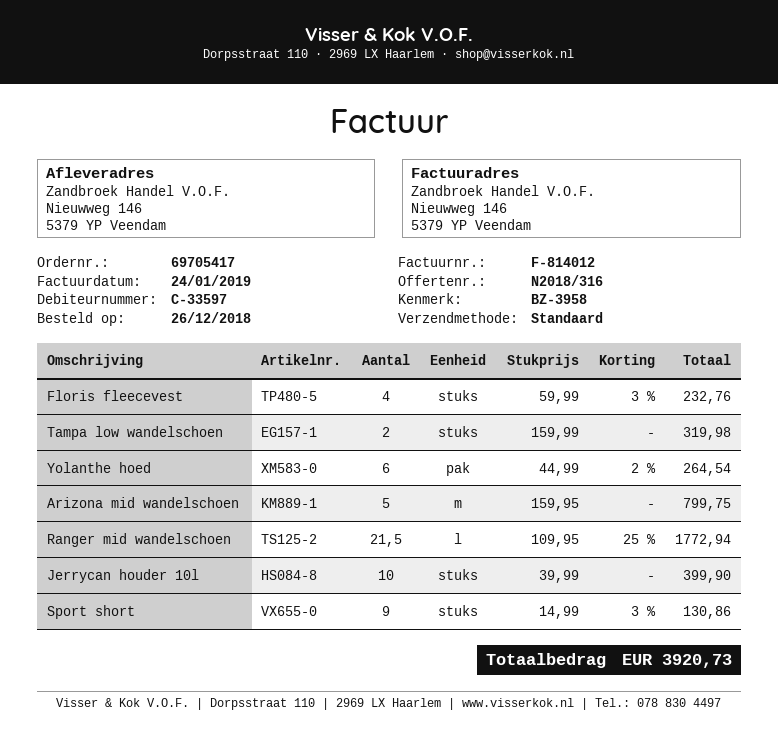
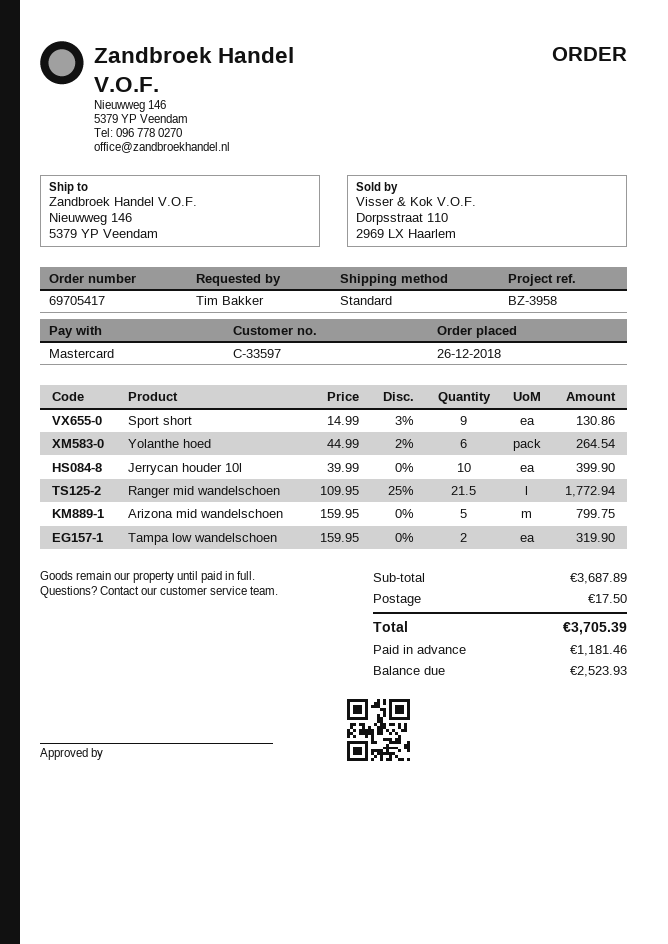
Floris fleecevest: 4 x 59.99 - 3% = 232.76 -> none
Tampa low wandelschoen: 2 x 159.99 = 319.98 -> 2 x 159.95 = 319.90
shipping: none -> 17.50
total: 3920.73 -> 3705.39

